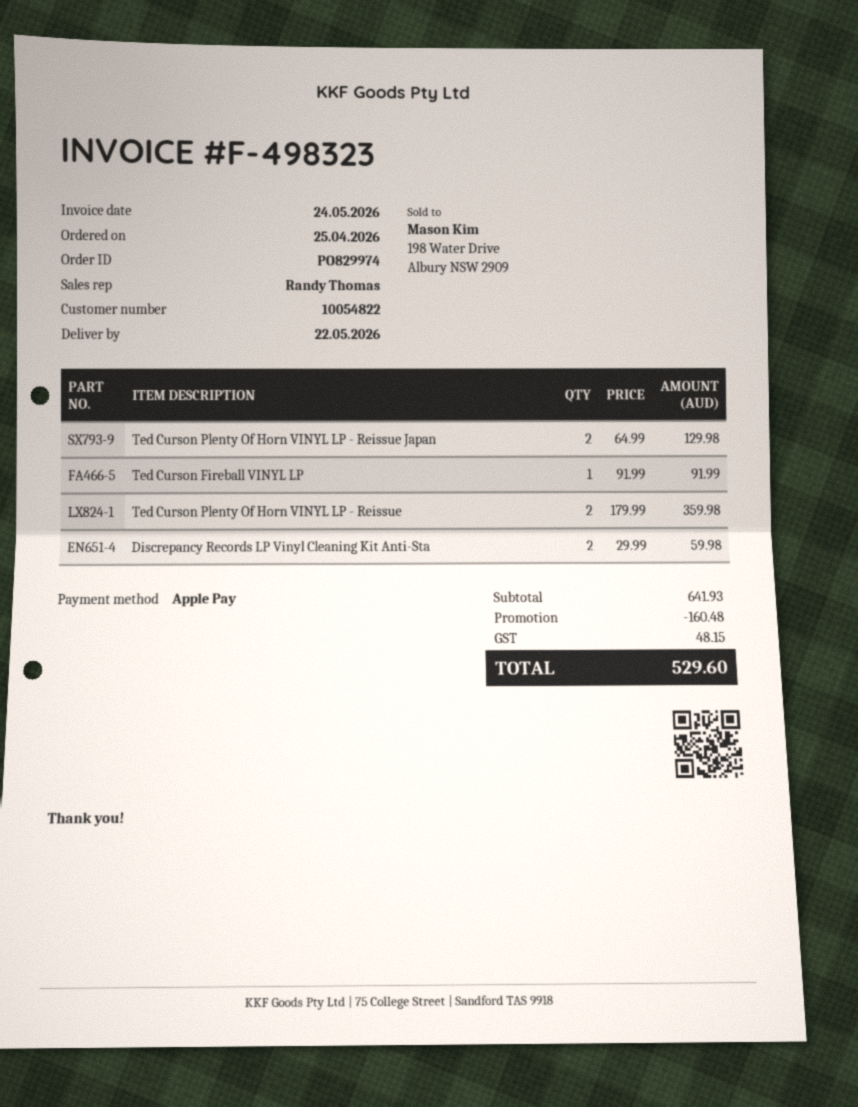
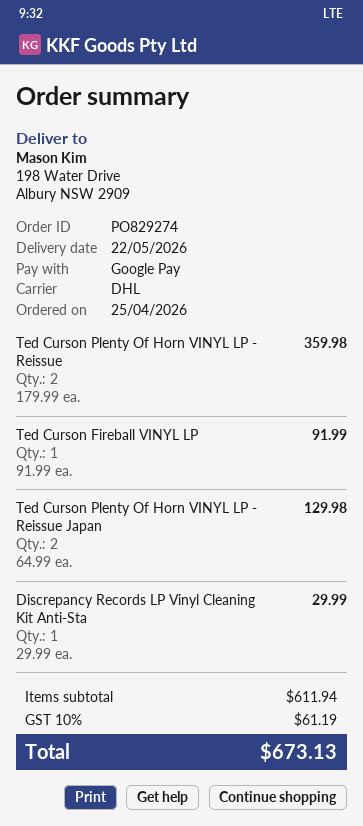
order number: PO829974 -> PO829274
payment method: Apple Pay -> Google Pay
Discrepancy Records LP Vinyl Cleaning Kit Anti-Sta: 2 x 29.99 = 59.98 -> 1 x 29.99 = 29.99
subtotal: 641.93 -> 611.94
discount: 160.48 -> none
tax: 48.15 -> 61.19
total: 529.60 -> 673.13

